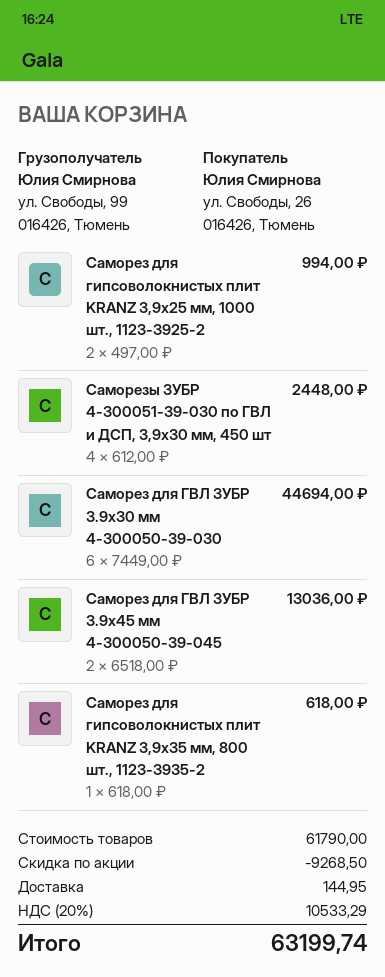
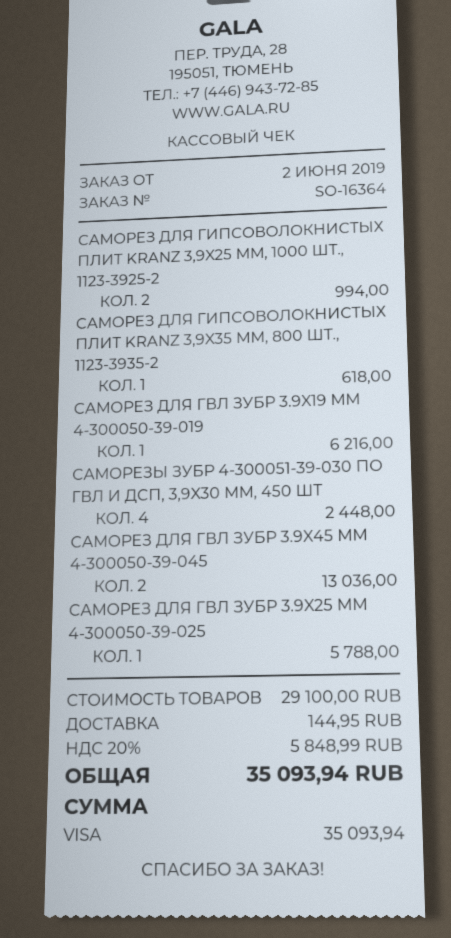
Саморез для ГВЛ ЗУБР 3.9x30 мм 4-300050-39-030: 6 for 44694.00 -> none
САМОРЕЗ ДЛЯ ГВЛ ЗУБР 3.9X19 ММ 4-300050-39-019: none -> 1 for 6216.00
САМОРЕЗ ДЛЯ ГВЛ ЗУБР 3.9X25 ММ 4-300050-39-025: none -> 1 for 5788.00
subtotal: 61790.00 -> 29100.00
discount: 9268.50 -> none
tax: 20% = 10533.29 -> 20% = 5848.99
total: 63199.74 -> 35093.94

